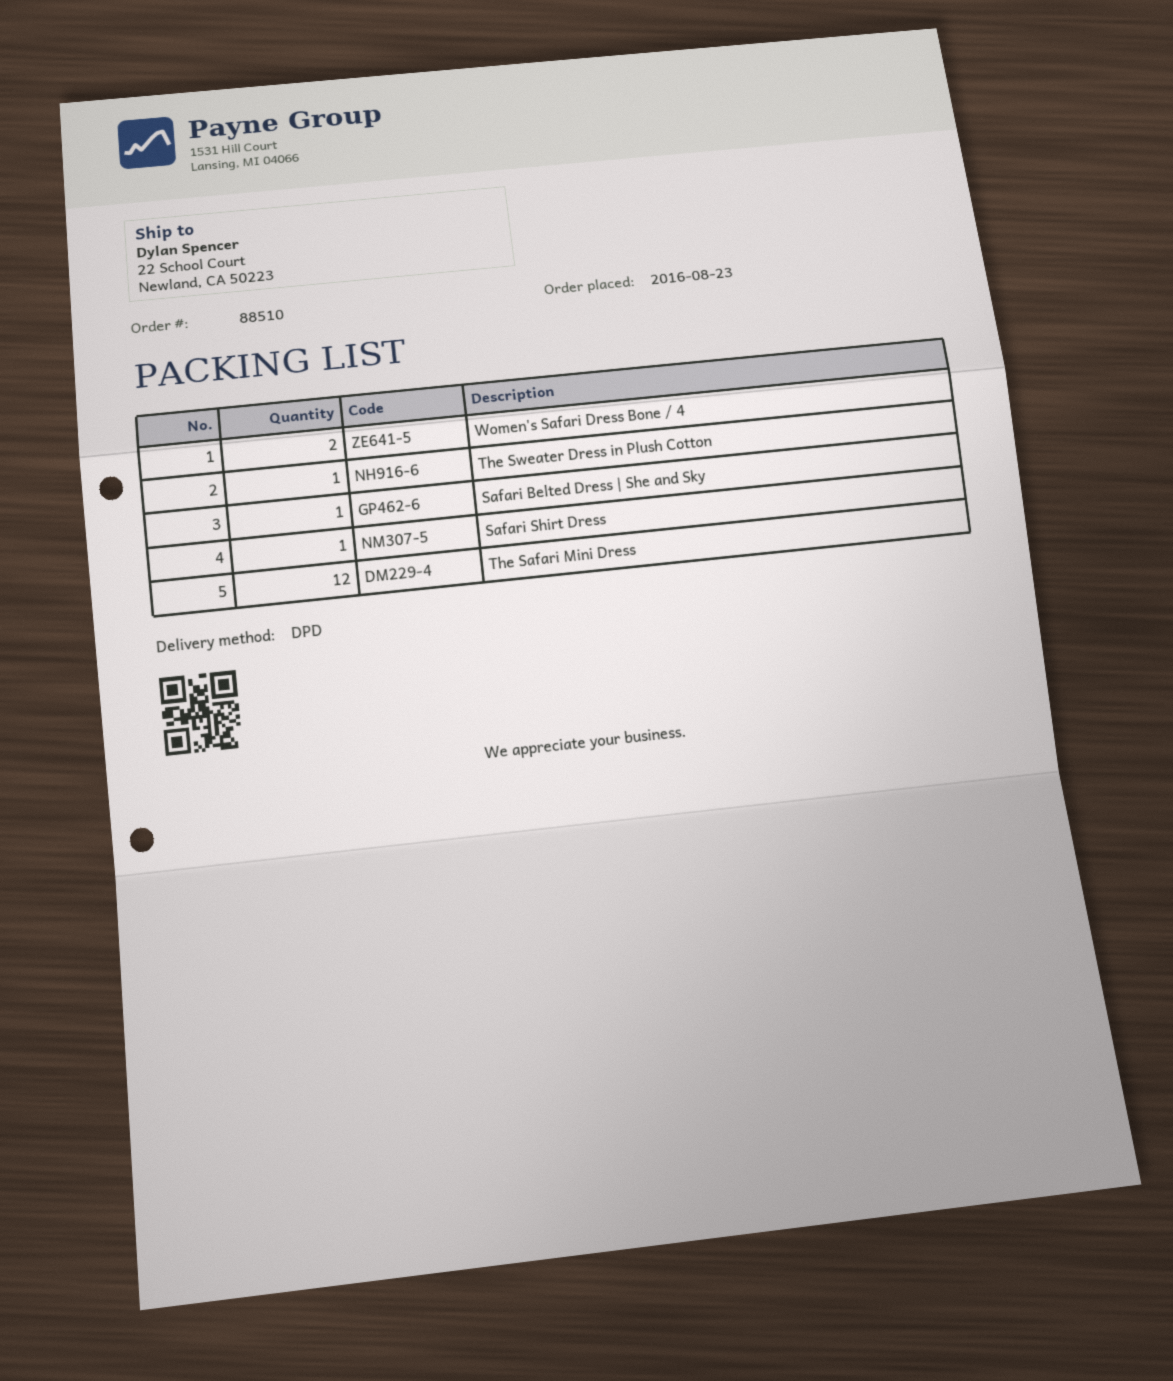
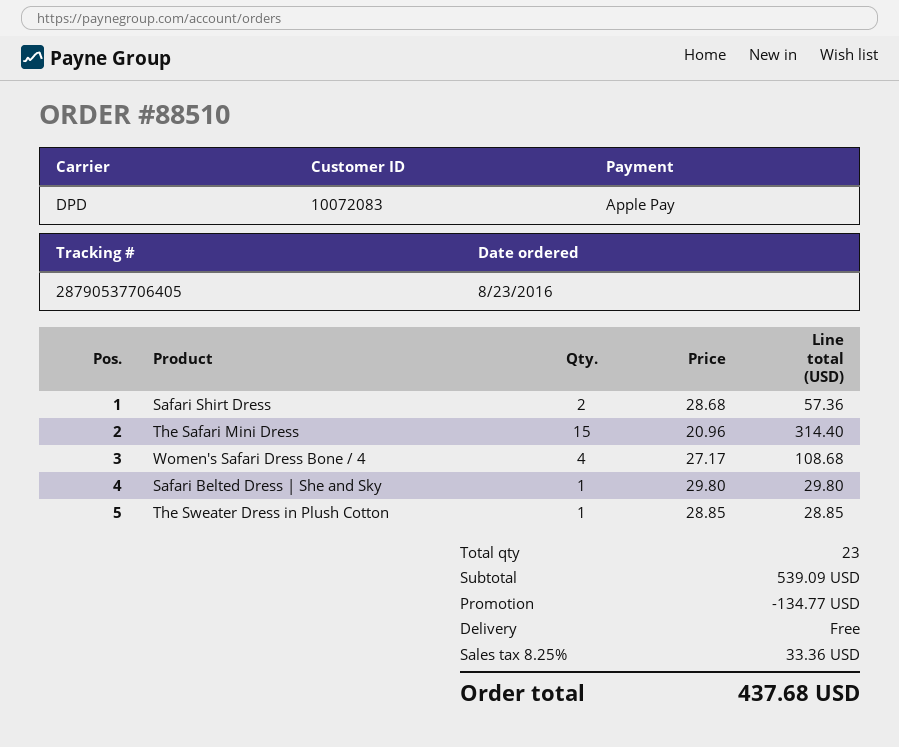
Women's Safari Dress Bone / 4: 2 -> 4
Safari Shirt Dress: 1 -> 2
The Safari Mini Dress: 12 -> 15

